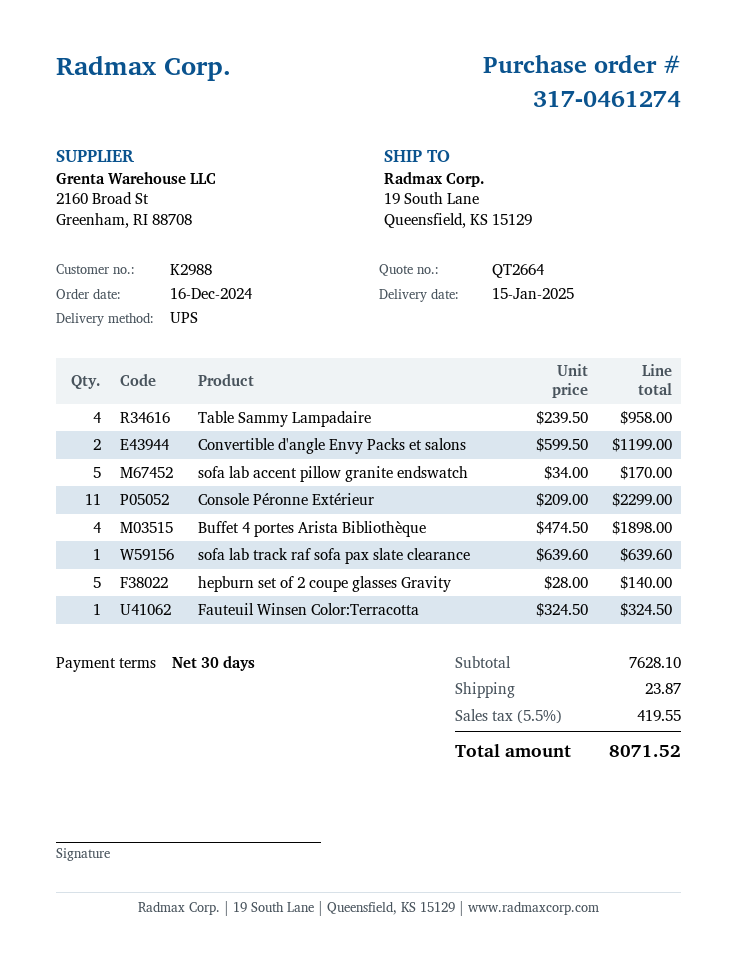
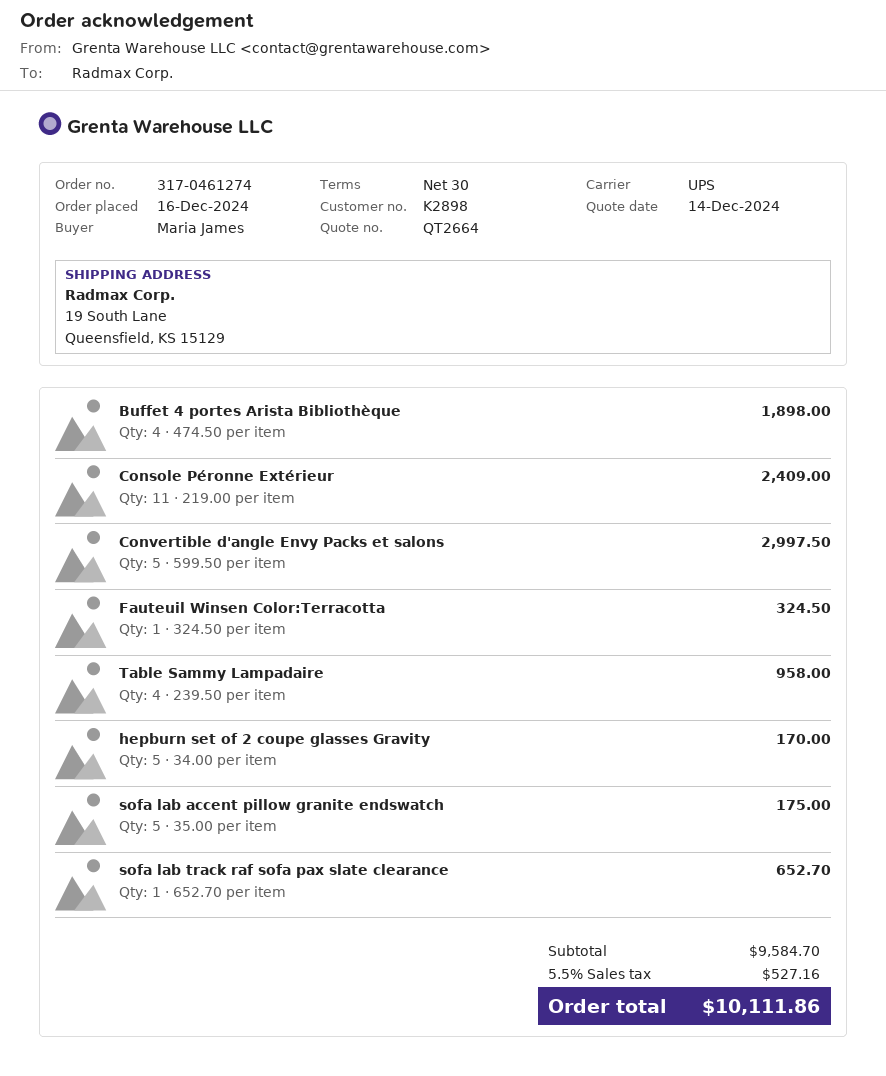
customer number: K2988 -> K2898
Convertible d'angle Envy Packs et salons: 2 x 599.50 = 1199.00 -> 5 x 599.50 = 2997.50
sofa lab accent pillow granite endswatch: 5 x 34.00 = 170.00 -> 5 x 35.00 = 175.00
Console Péronne Extérieur: 11 x 209.00 = 2299.00 -> 11 x 219.00 = 2409.00
sofa lab track raf sofa pax slate clearance: 1 x 639.60 = 639.60 -> 1 x 652.70 = 652.70
hepburn set of 2 coupe glasses Gravity: 5 x 28.00 = 140.00 -> 5 x 34.00 = 170.00
subtotal: 7628.10 -> 9584.70
shipping: 23.87 -> none
tax: 5.5% = 419.55 -> 5.5% = 527.16
total: 8071.52 -> 10111.86

